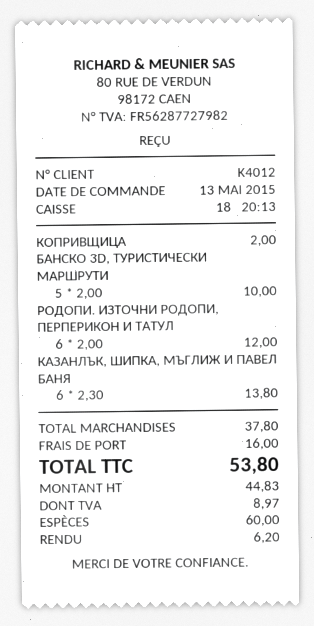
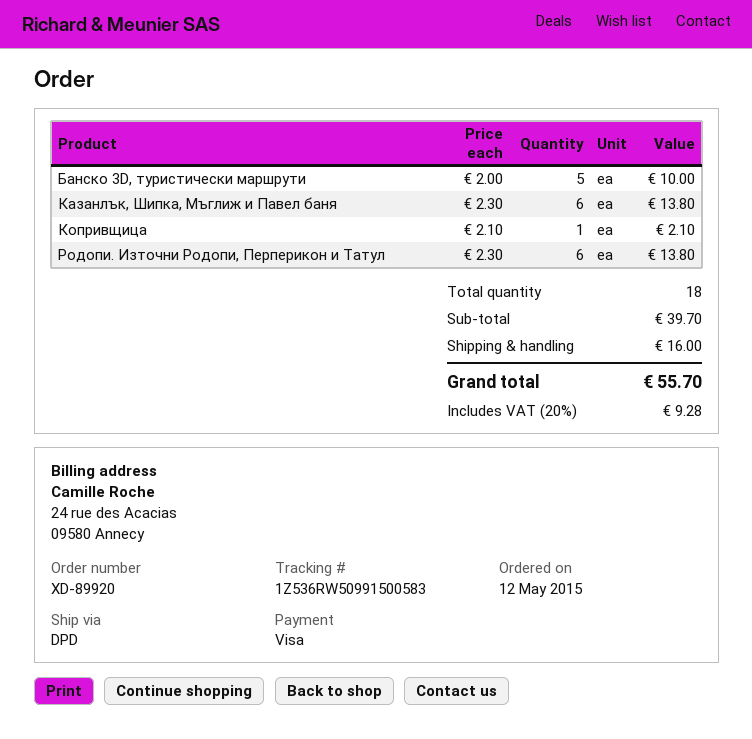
order date: 2015-05-13 -> 2015-05-12
payment method: cash -> Visa
КОПРИВЩИЦА: 1 x 2.00 = 2.00 -> 1 x 2.10 = 2.10
РОДОПИ. ИЗТОЧНИ РОДОПИ, ПЕРПЕРИКОН И ТАТУЛ: 6 x 2.00 = 12.00 -> 6 x 2.30 = 13.80
subtotal: 37.80 -> 39.70
tax: 8.97 -> 9.28
total: 53.80 -> 55.70

